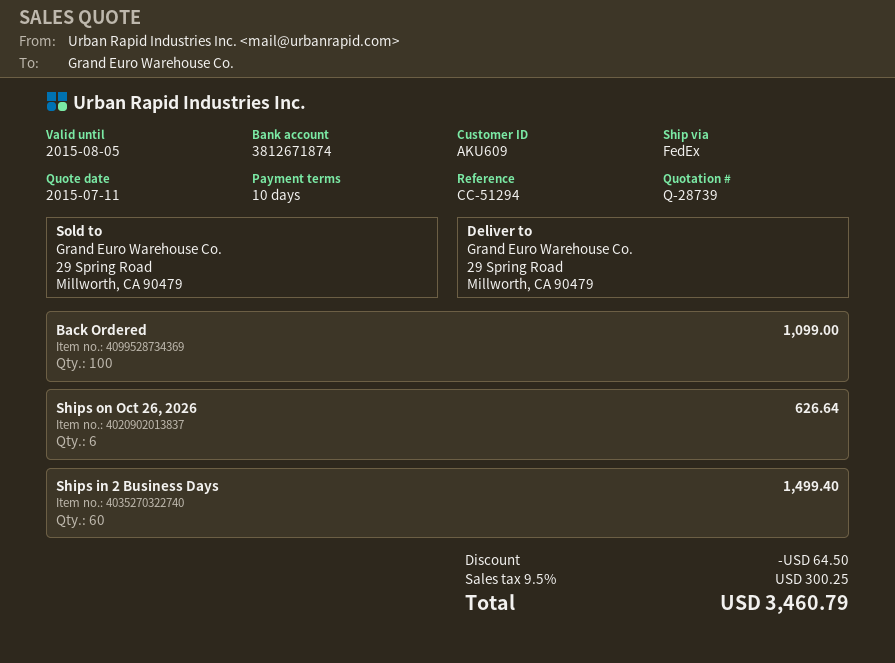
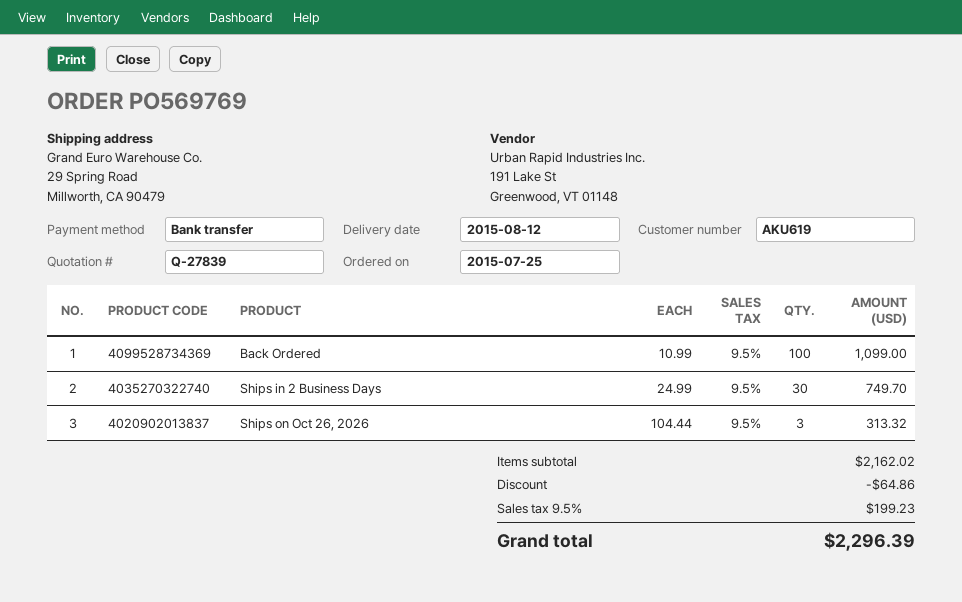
quote number: Q-28739 -> Q-27839
customer number: AKU609 -> AKU619
Ships on Oct 26, 2026: 6 for 626.64 -> 3 for 313.32
Ships in 2 Business Days: 60 for 1499.40 -> 30 for 749.70
discount: 64.50 -> 64.86
tax: 9.5% = 300.25 -> 9.5% = 199.23
total: 3460.79 -> 2296.39

